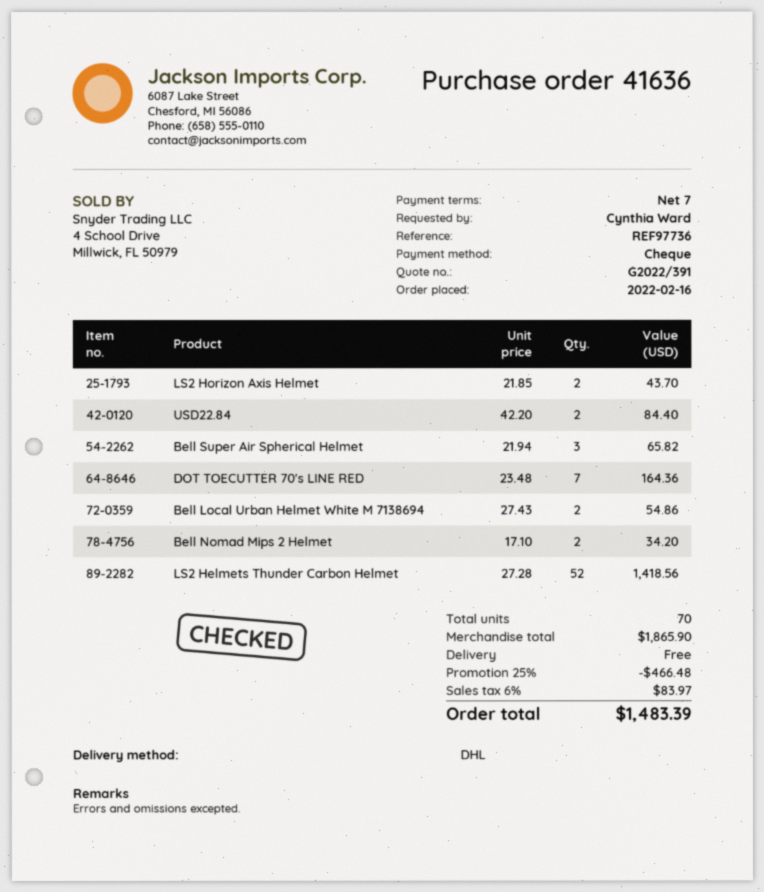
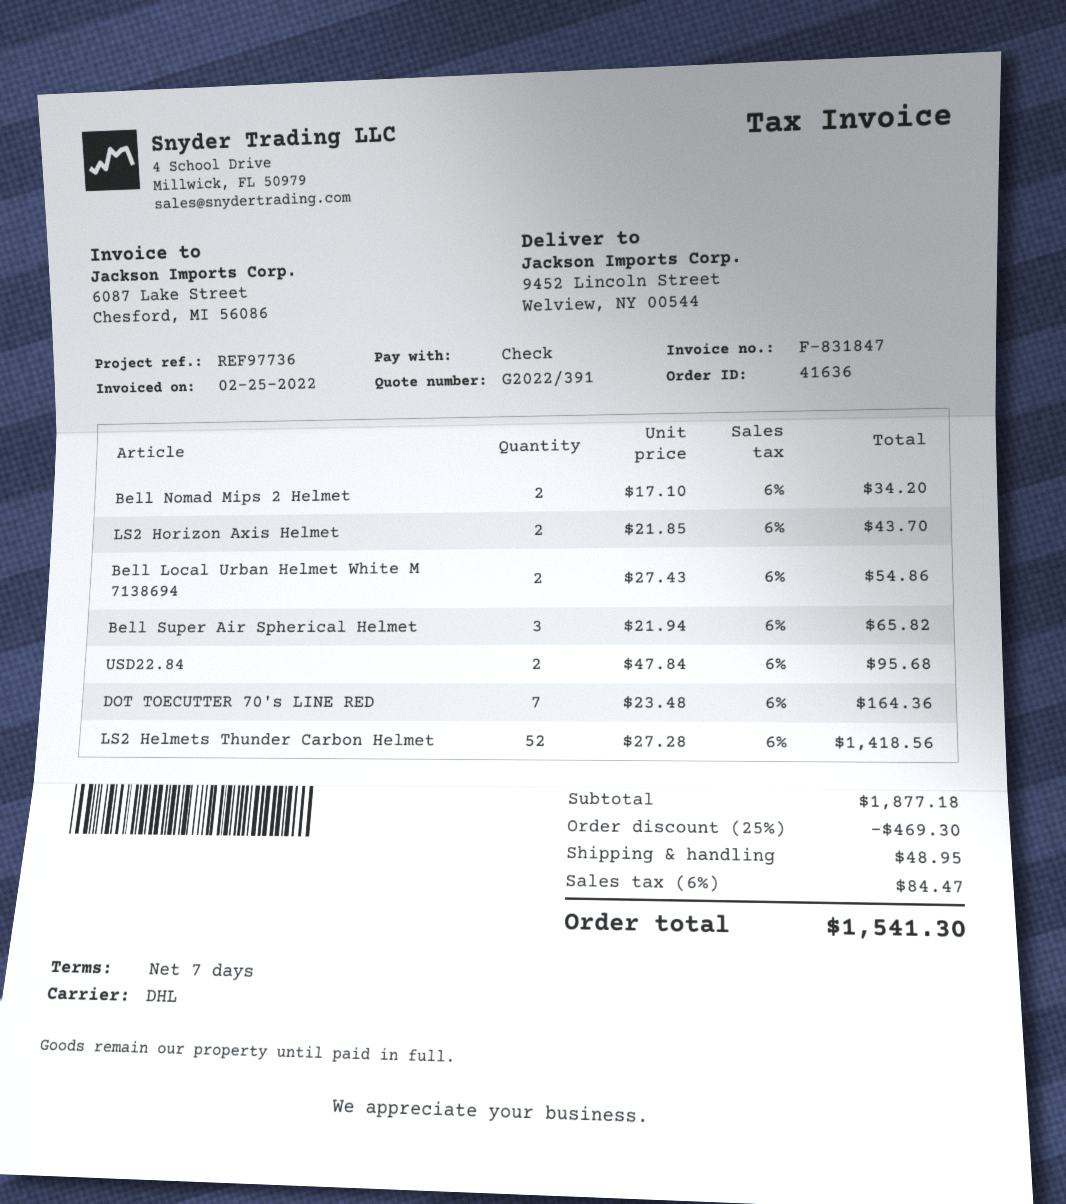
USD22.84: 2 x 42.20 = 84.40 -> 2 x 47.84 = 95.68
subtotal: 1865.90 -> 1877.18
discount: 25% = 466.48 -> 25% = 469.30
shipping: 0.00 -> 48.95
tax: 6% = 83.97 -> 6% = 84.47
total: 1483.39 -> 1541.30

